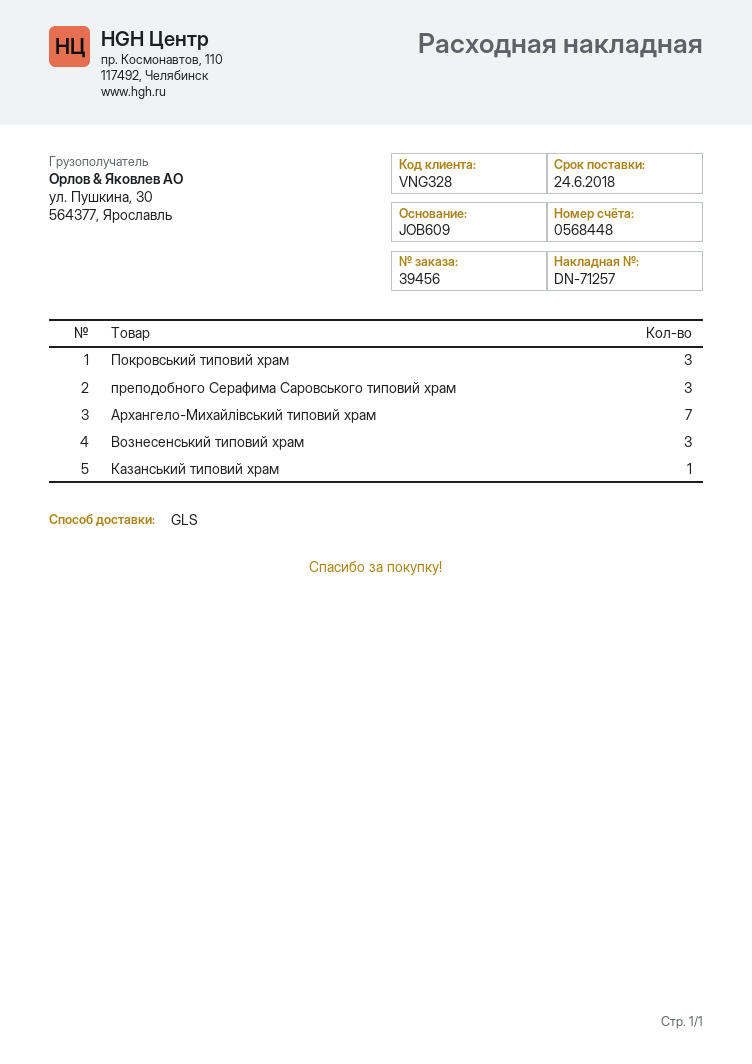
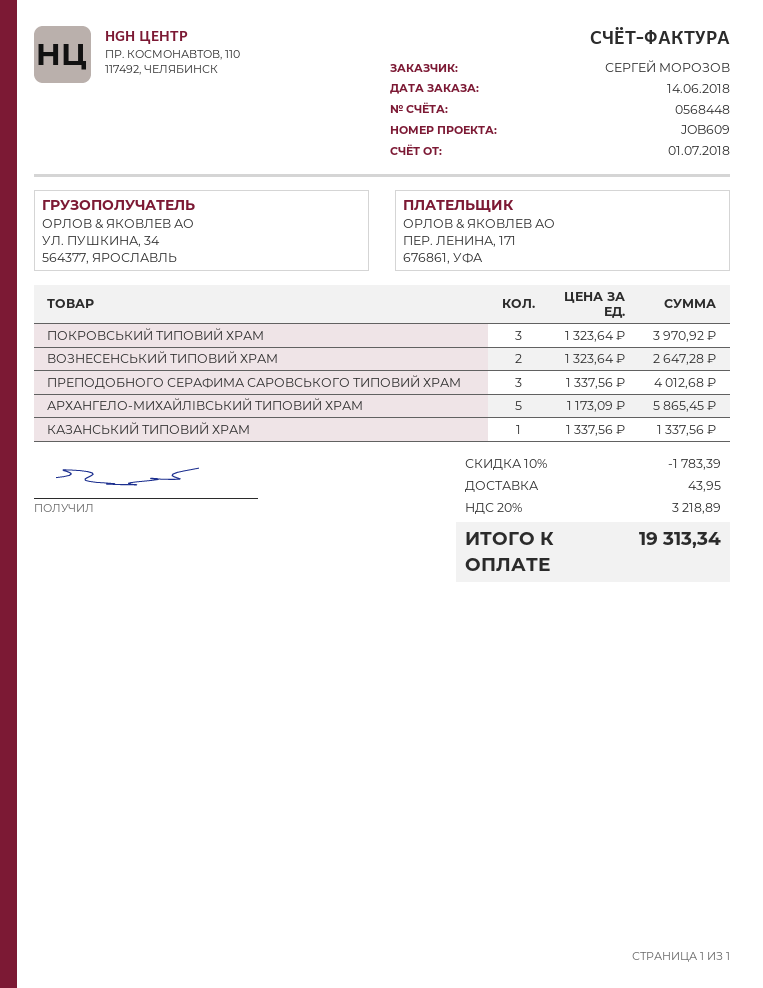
ship to: ул. Пушкина, 30, 564377, Ярославль -> УЛ. ПУШКИНА, 34, 564377, ЯРОСЛАВЛЬ
Архангело-Михайлівський типовий храм: 7 -> 5
Вознесенський типовий храм: 3 -> 2

